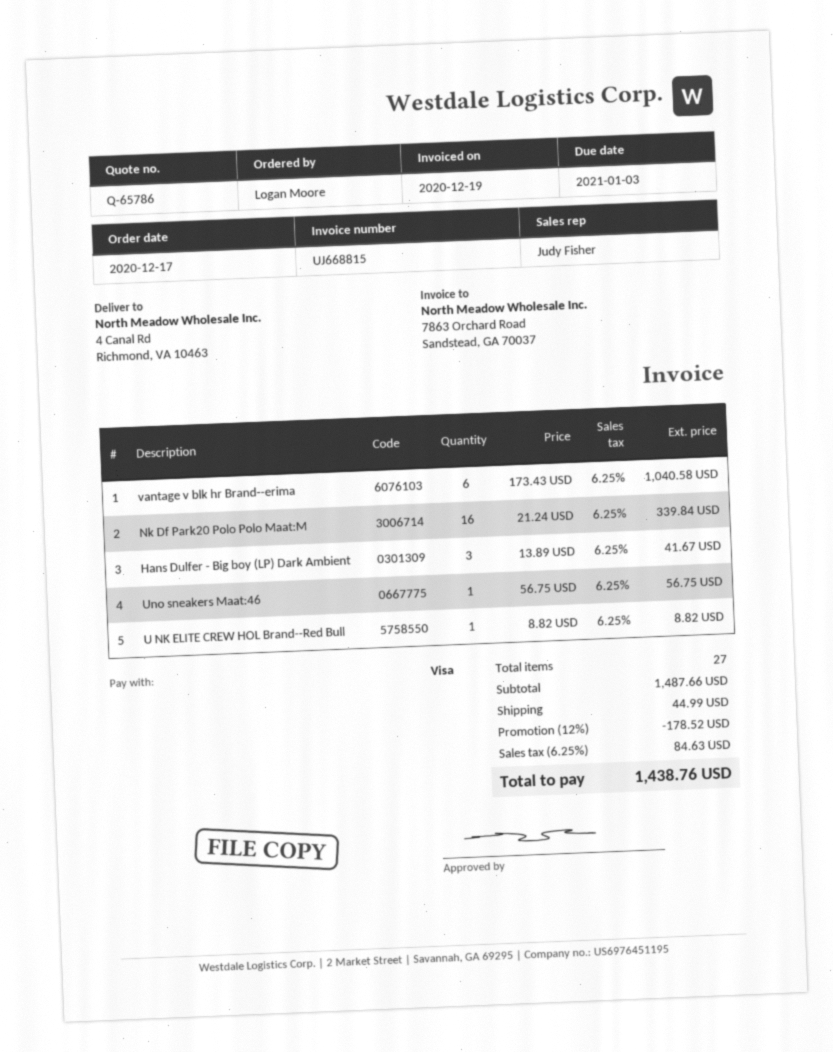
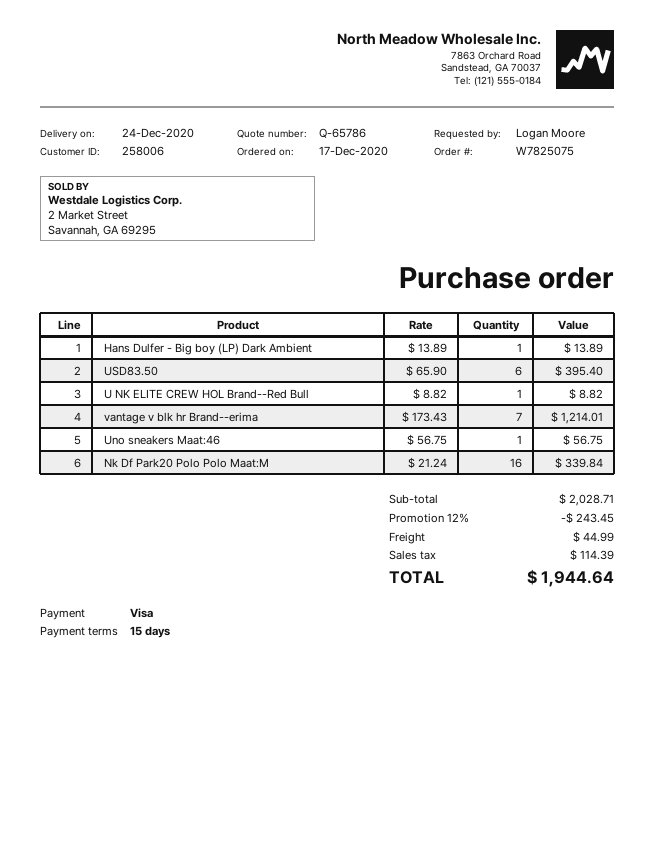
vantage v blk hr Brand--erima: 6 x 173.43 = 1040.58 -> 7 x 173.43 = 1214.01
Hans Dulfer - Big boy (LP) Dark Ambient: 3 x 13.89 = 41.67 -> 1 x 13.89 = 13.89
USD83.50: none -> 6 x 65.90 = 395.40
subtotal: 1487.66 -> 2028.71
discount: 12% = 178.52 -> 12% = 243.45
tax: 84.63 -> 114.39
total: 1438.76 -> 1944.64

